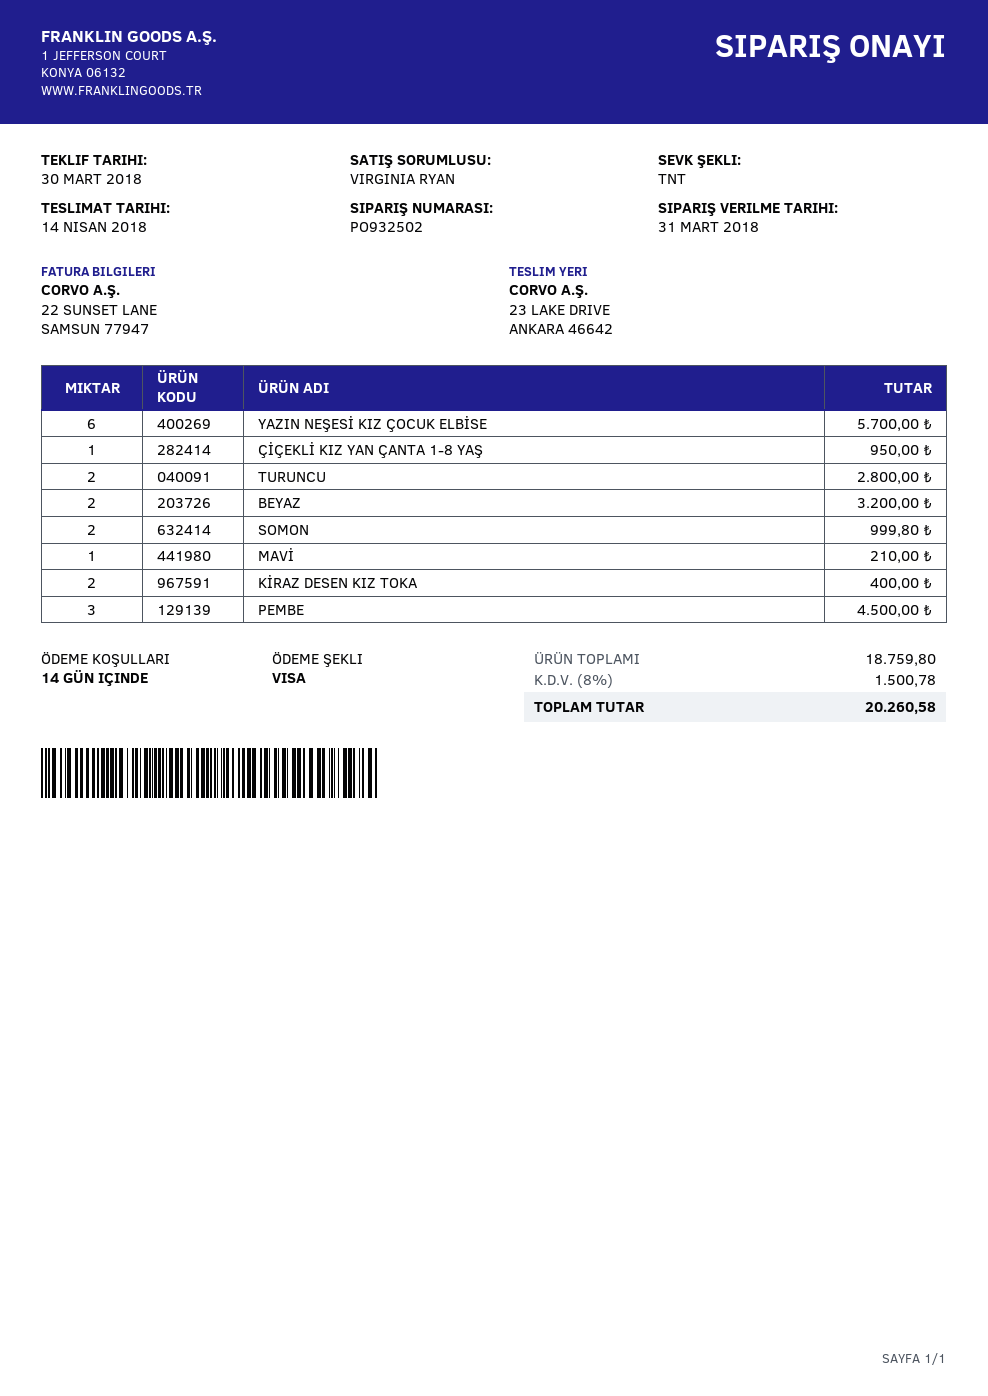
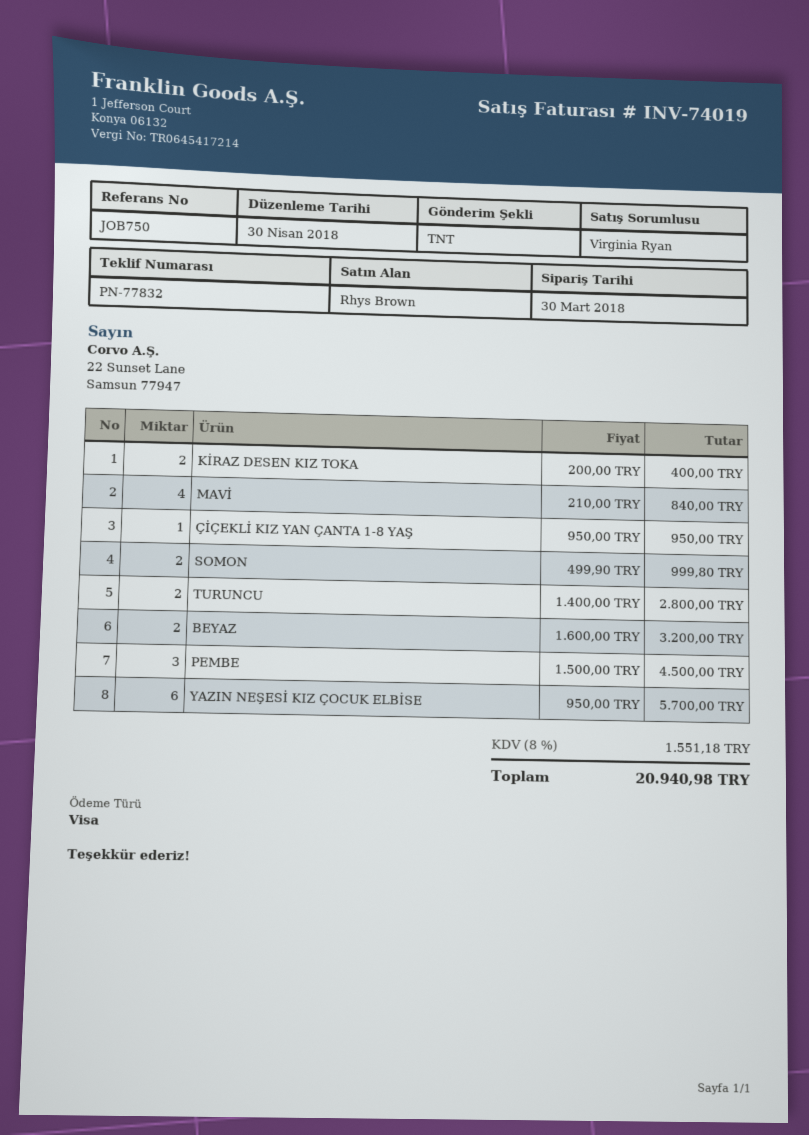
order date: 2018-03-31 -> 2018-03-30
MAVİ: 1 for 210.00 -> 4 for 840.00
tax: 8% = 1500.78 -> 8% = 1551.18
total: 20260.58 -> 20940.98

